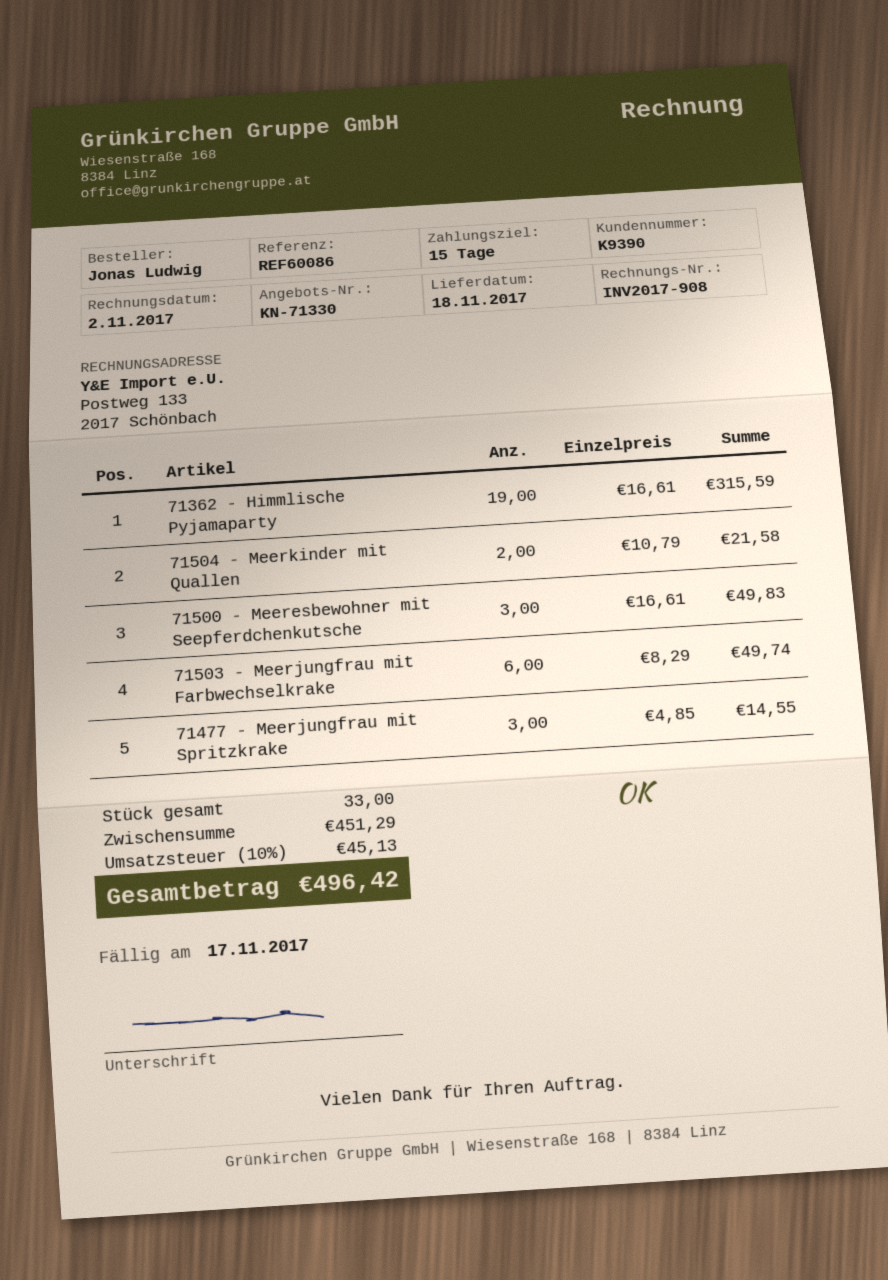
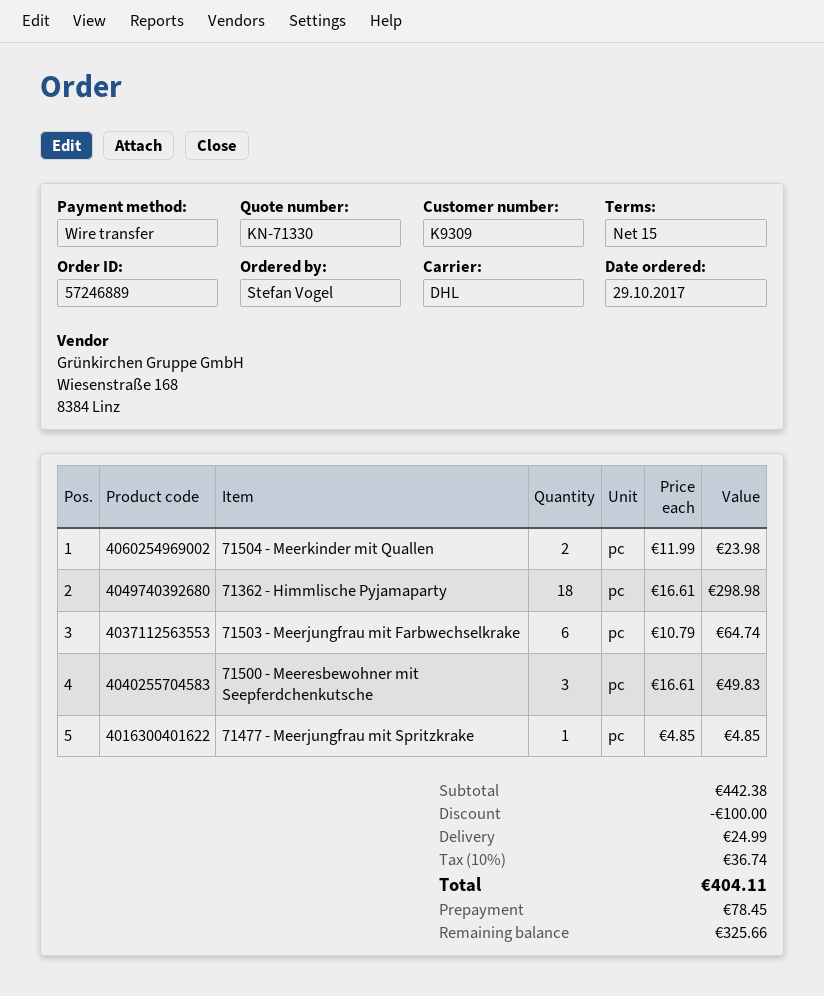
customer number: K9390 -> K9309
ordered by: Jonas Ludwig -> Stefan Vogel
71362 - Himmlische Pyjamaparty: 19 x 16.61 = 315.59 -> 18 x 16.61 = 298.98
71504 - Meerkinder mit Quallen: 2 x 10.79 = 21.58 -> 2 x 11.99 = 23.98
71503 - Meerjungfrau mit Farbwechselkrake: 6 x 8.29 = 49.74 -> 6 x 10.79 = 64.74
71477 - Meerjungfrau mit Spritzkrake: 3 x 4.85 = 14.55 -> 1 x 4.85 = 4.85
subtotal: 451.29 -> 442.38
discount: none -> 100.00
shipping: none -> 24.99
tax: 10% = 45.13 -> 10% = 36.74
total: 496.42 -> 404.11

